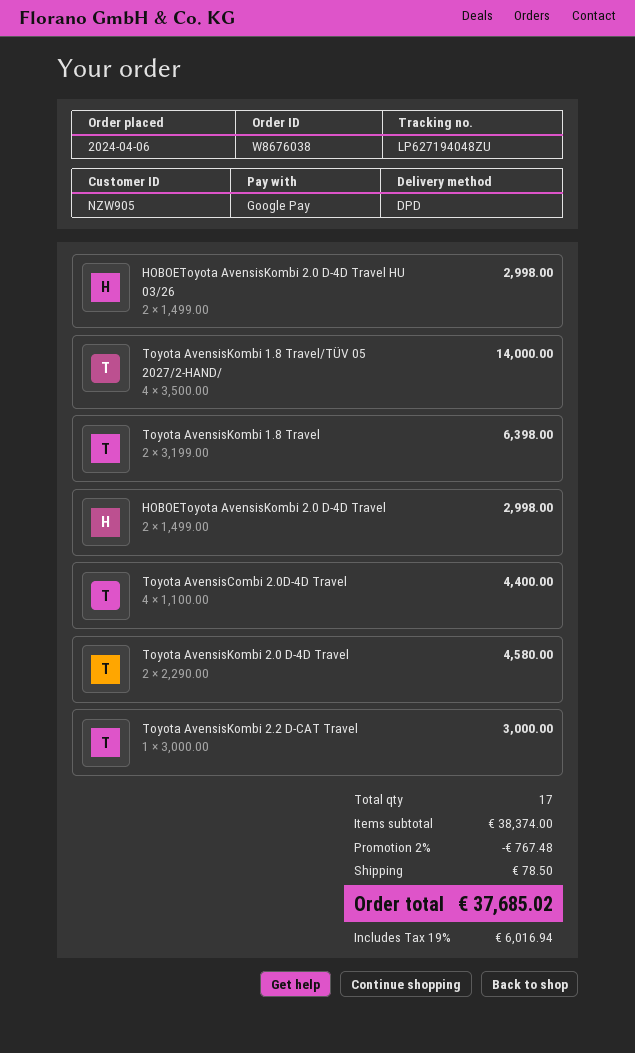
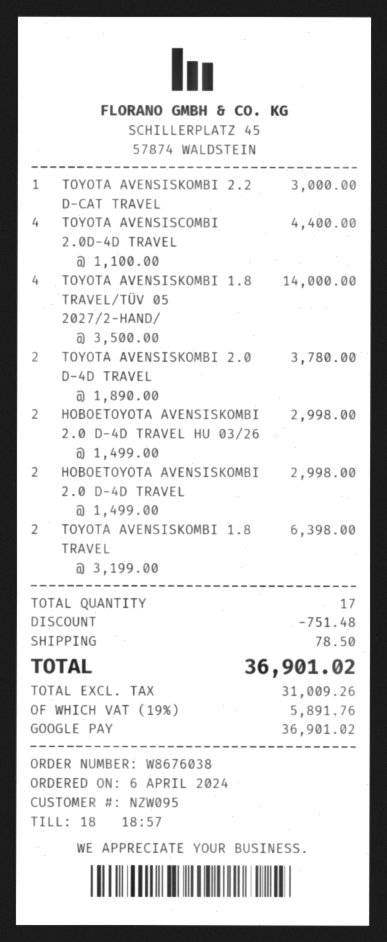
customer number: NZW905 -> NZW095
Toyota AvensisKombi 2.0 D-4D Travel: 2 x 2290.00 = 4580.00 -> 2 x 1890.00 = 3780.00
discount: 767.48 -> 751.48
tax: 19% = 6016.94 -> 19% = 5891.76
total: 37685.02 -> 36901.02

